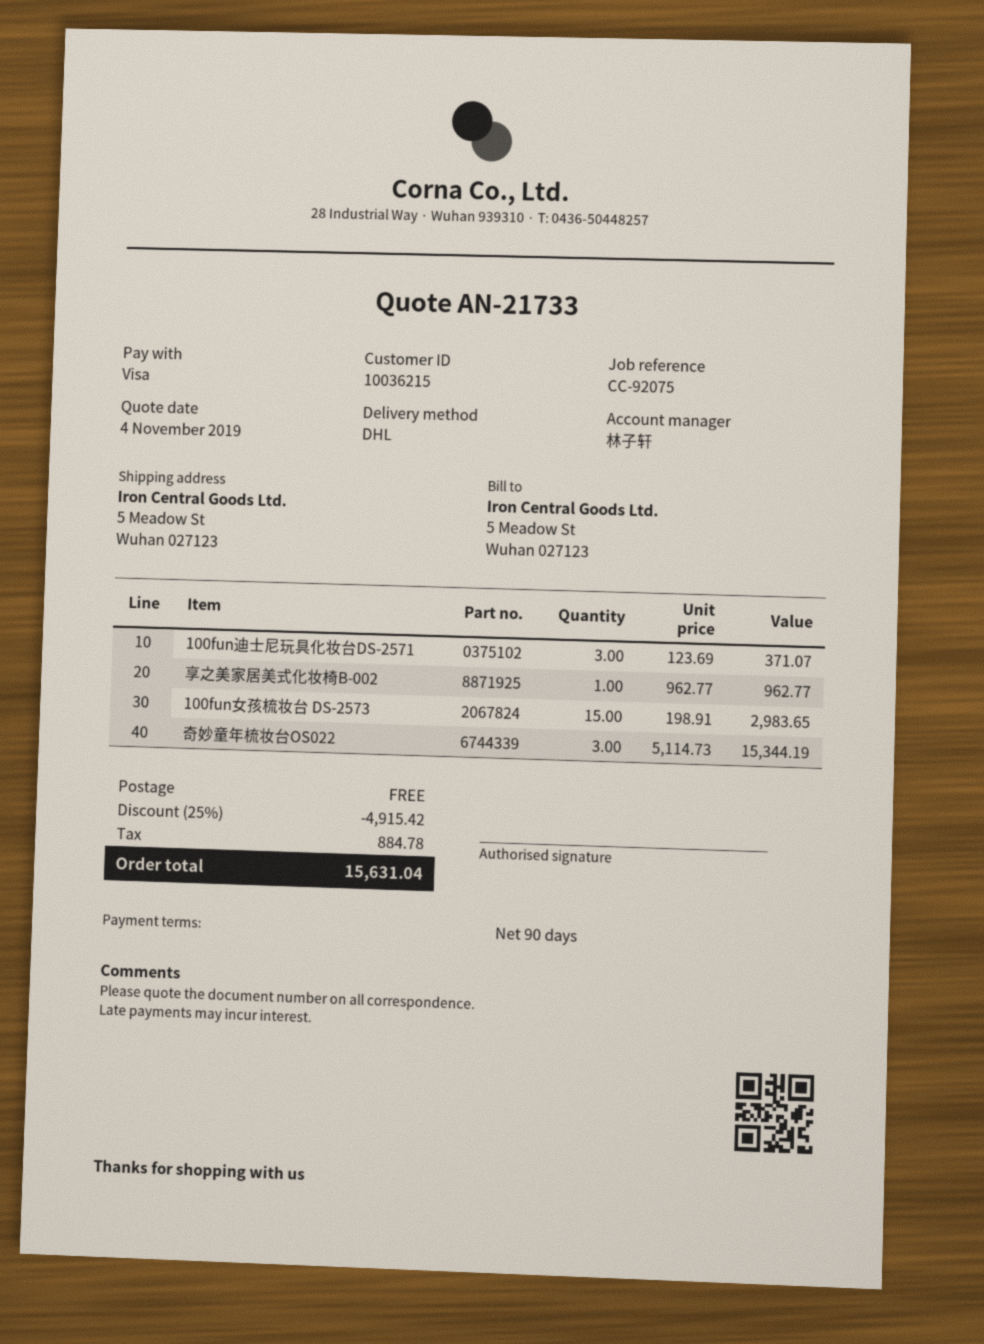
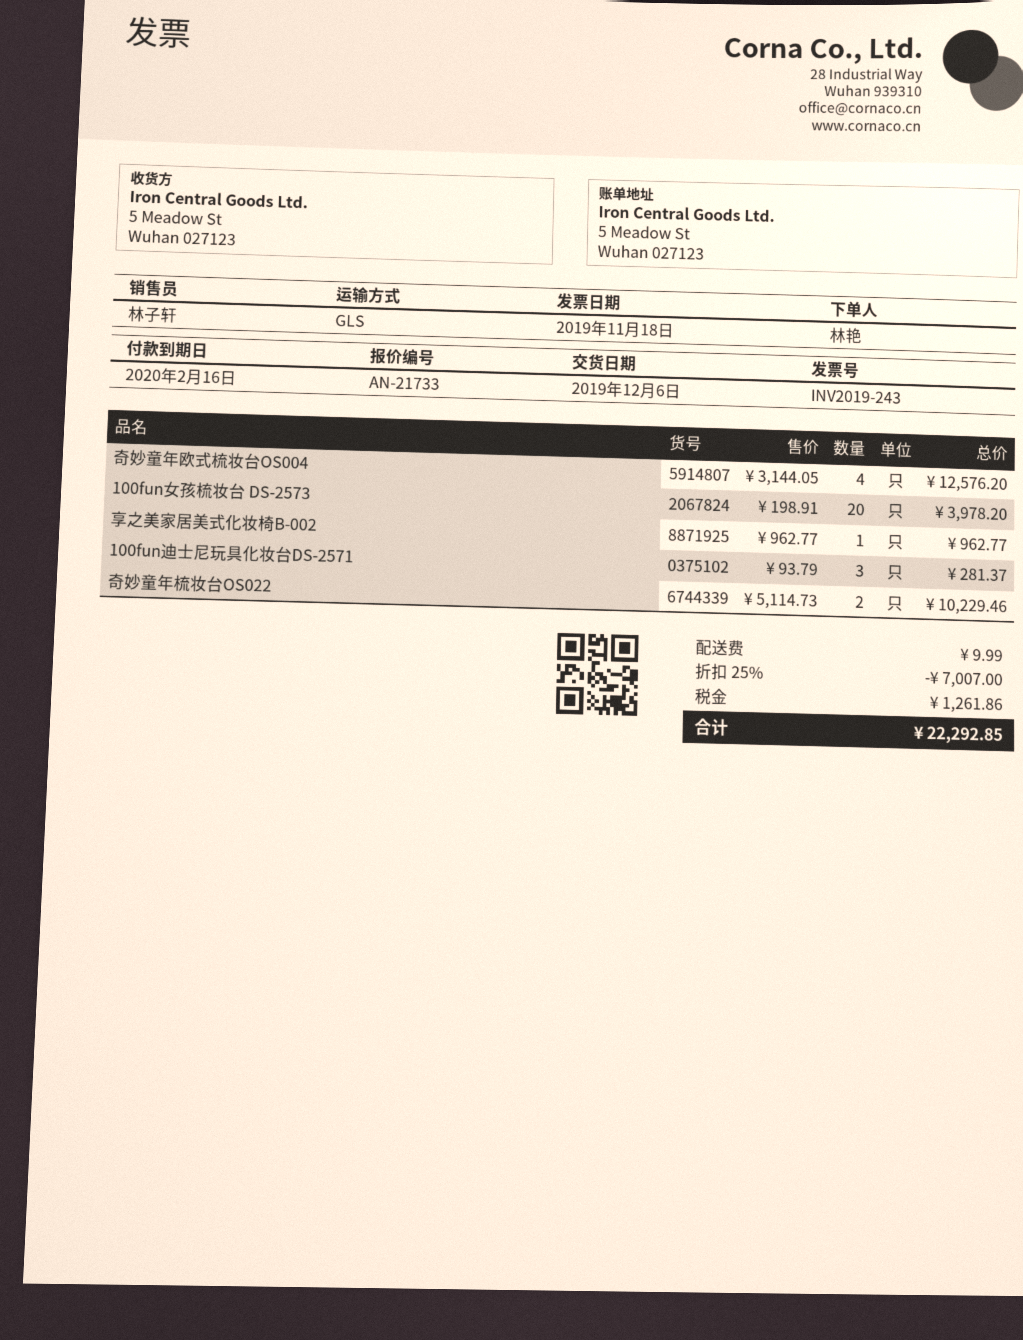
shipping method: DHL -> GLS
100fun迪士尼玩具化妆台DS-2571: 3 x 123.69 = 371.07 -> 3 x 93.79 = 281.37
100fun女孩梳妆台 DS-2573: 15 x 198.91 = 2983.65 -> 20 x 198.91 = 3978.20
奇妙童年梳妆台OS022: 3 x 5114.73 = 15344.19 -> 2 x 5114.73 = 10229.46
奇妙童年欧式梳妆台OS004: none -> 4 x 3144.05 = 12576.20
discount: 25% = 4915.42 -> 25% = 7007.00
shipping: 0.00 -> 9.99
tax: 884.78 -> 1261.86
total: 15631.04 -> 22292.85

